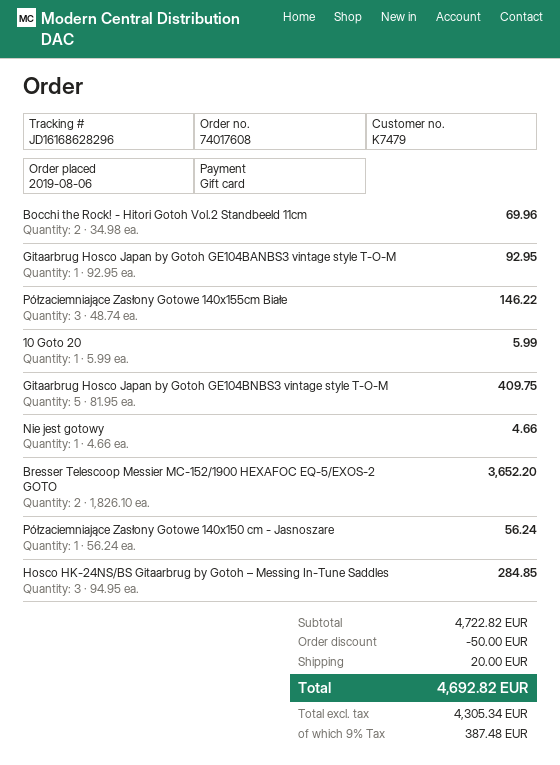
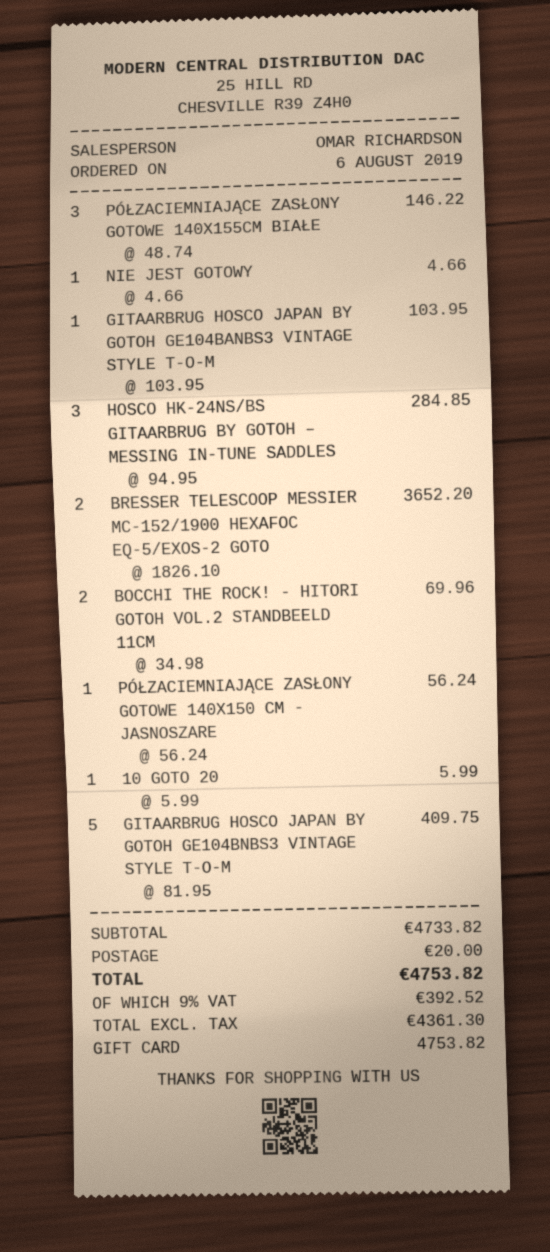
Gitaarbrug Hosco Japan by Gotoh GE104BANBS3 vintage style T-O-M: 1 x 92.95 = 92.95 -> 1 x 103.95 = 103.95
subtotal: 4722.82 -> 4733.82
discount: 50.00 -> none
net: 4305.34 -> 4361.30
tax: 9% = 387.48 -> 9% = 392.52
total: 4692.82 -> 4753.82

